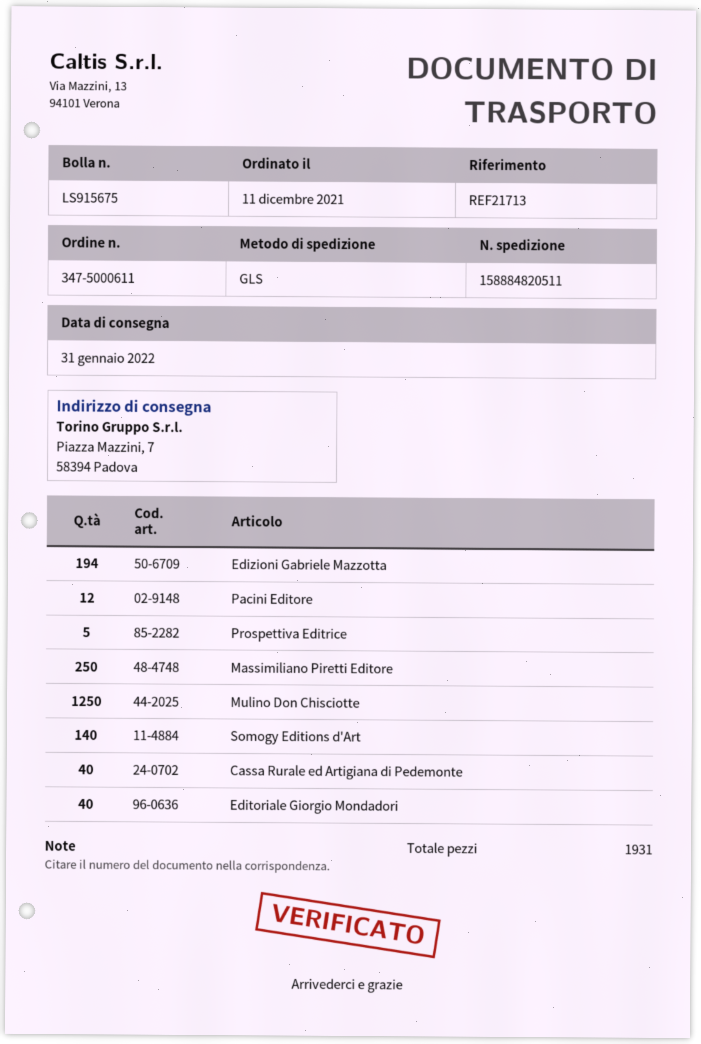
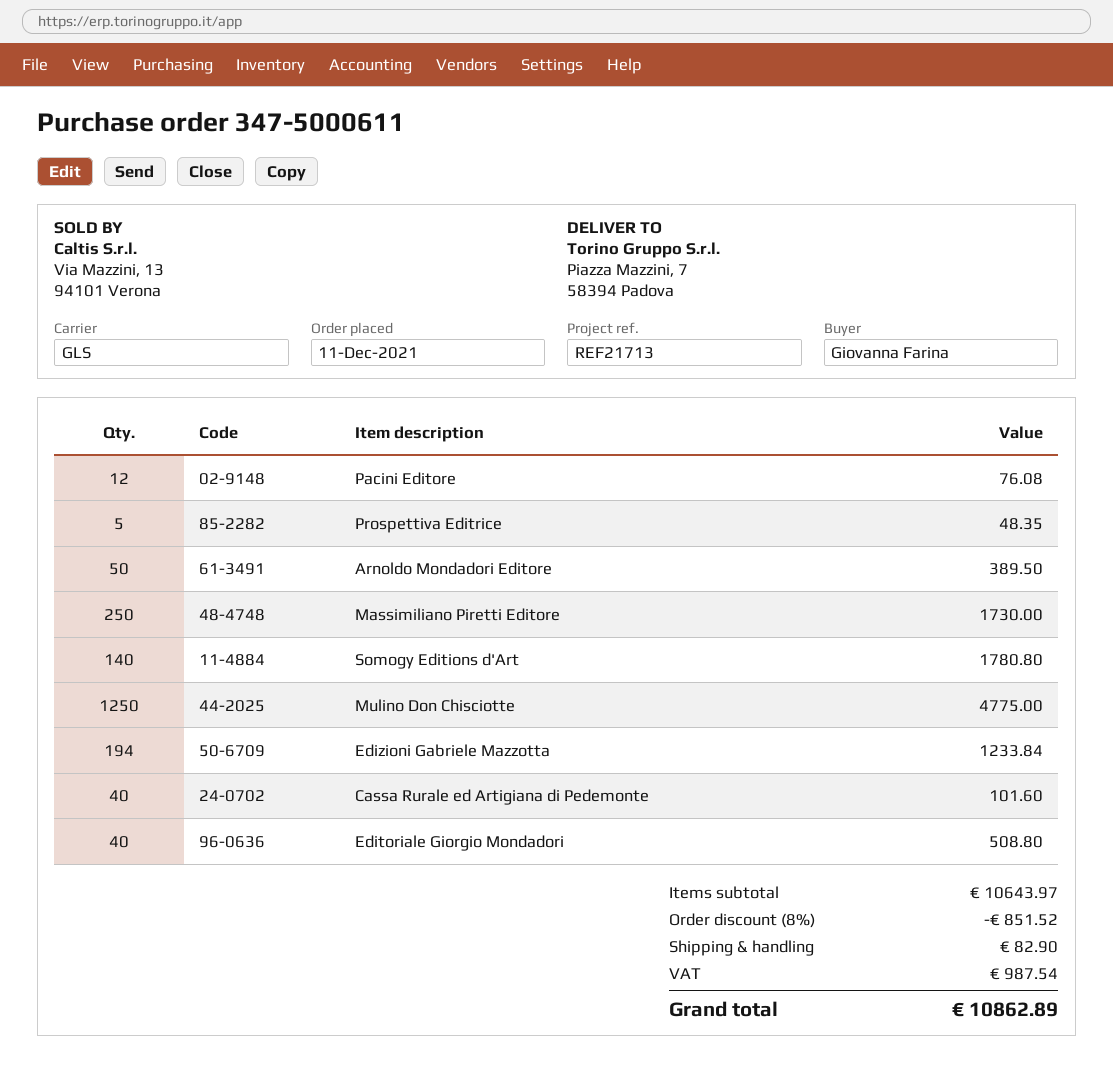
Arnoldo Mondadori Editore: none -> 50

